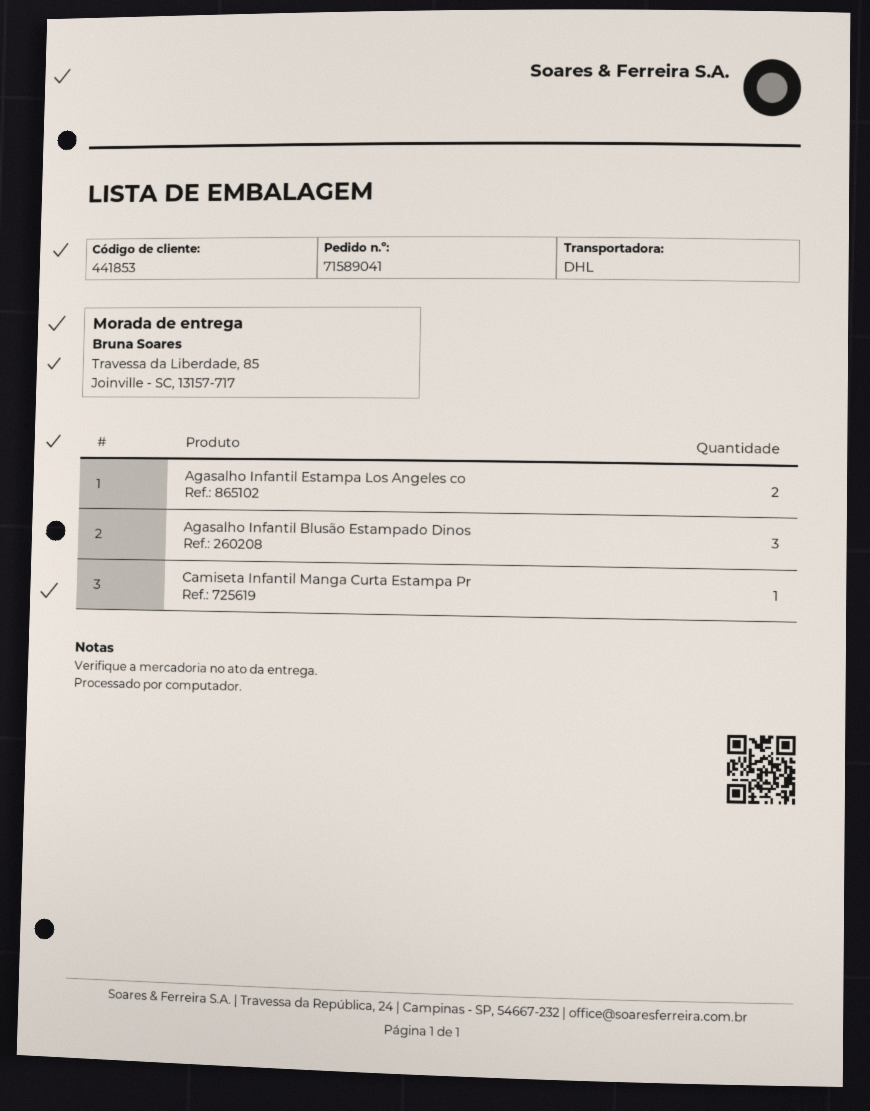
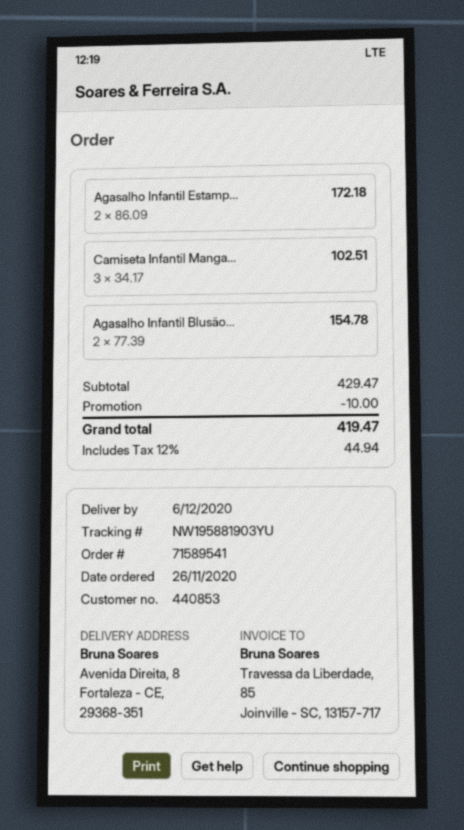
order number: 71589041 -> 71589541
customer number: 441853 -> 440853
ship to: Travessa da Liberdade, 85, Joinville - SC, 13157-717 -> Avenida Direita, 8, Fortaleza - CE, 29368-351
Agasalho Infantil Blusão Estampado Dinos: 3 -> 2
Camiseta Infantil Manga Curta Estampa Pr: 1 -> 3

